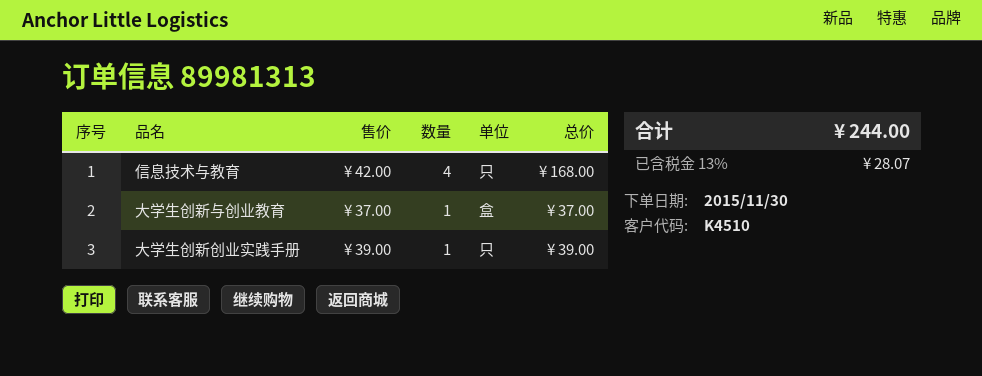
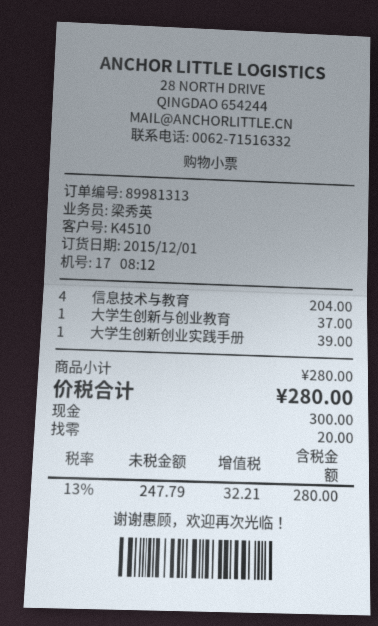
order date: 2015-11-30 -> 2015-12-01
信息技术与教育: 4 for 168.00 -> 4 for 204.00
tax: 13% = 28.07 -> 13% = 32.21
total: 244.00 -> 280.00

